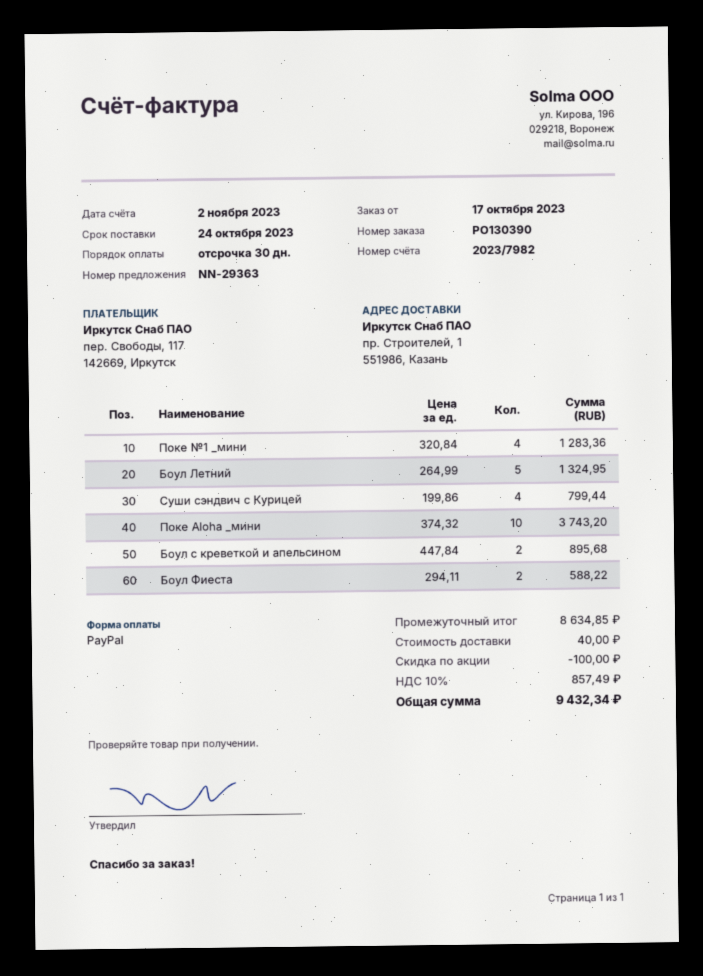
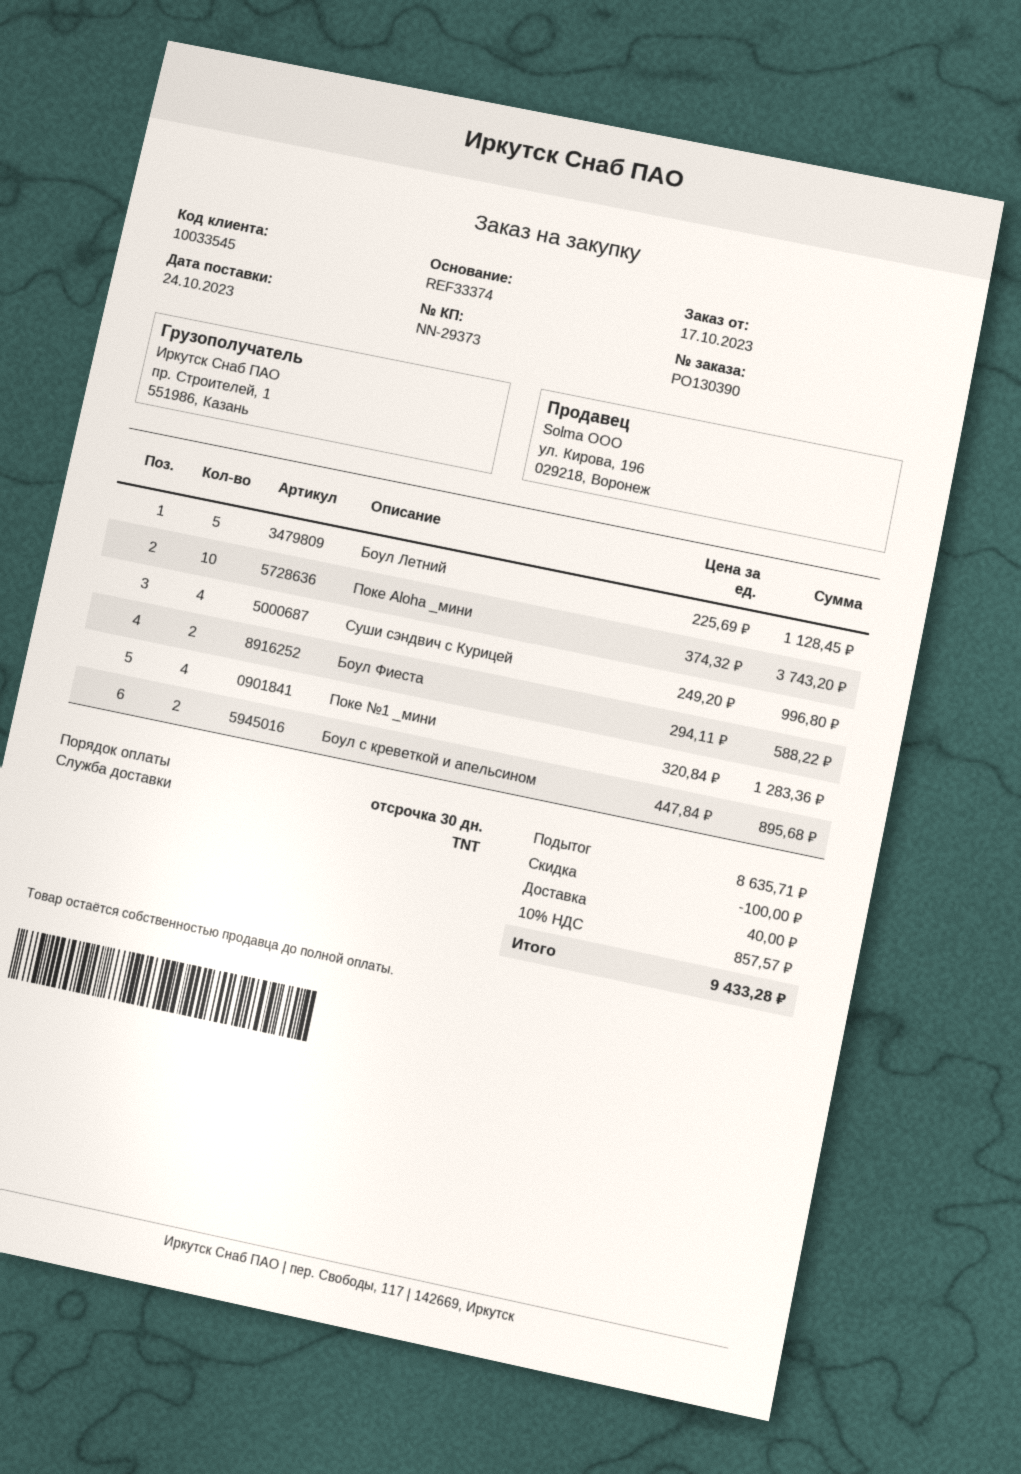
quote number: NN-29363 -> NN-29373
Боул Летний: 5 x 264.99 = 1324.95 -> 5 x 225.69 = 1128.45
Суши сэндвич с Курицей: 4 x 199.86 = 799.44 -> 4 x 249.20 = 996.80
subtotal: 8634.85 -> 8635.71
tax: 10% = 857.49 -> 10% = 857.57
total: 9432.34 -> 9433.28

